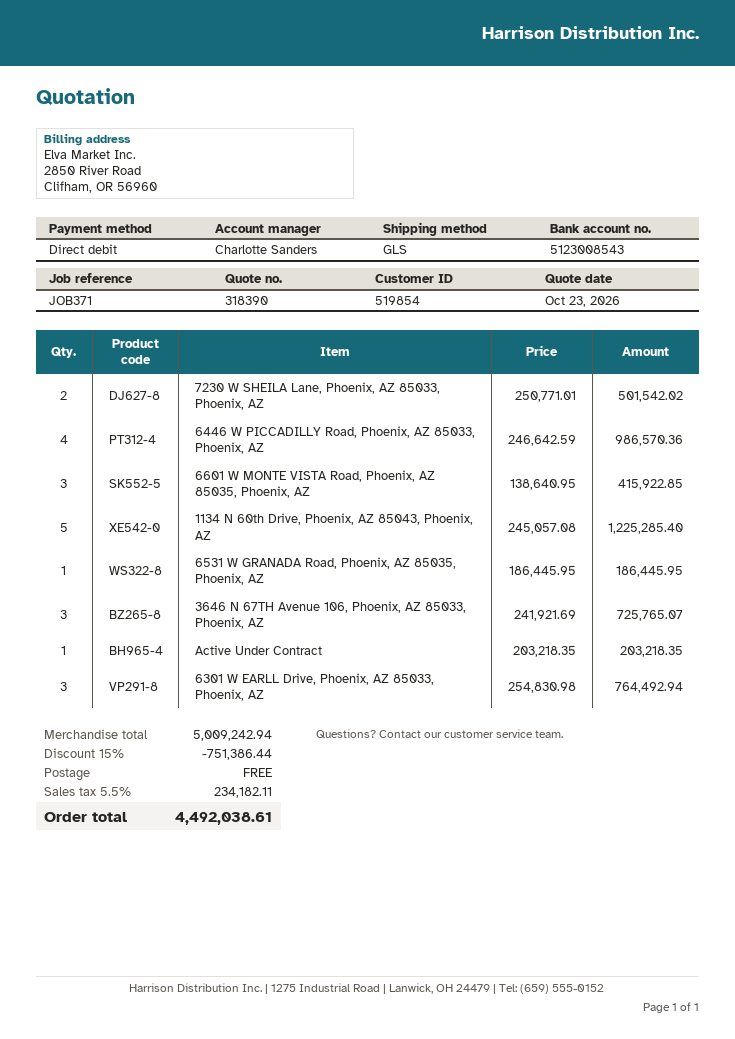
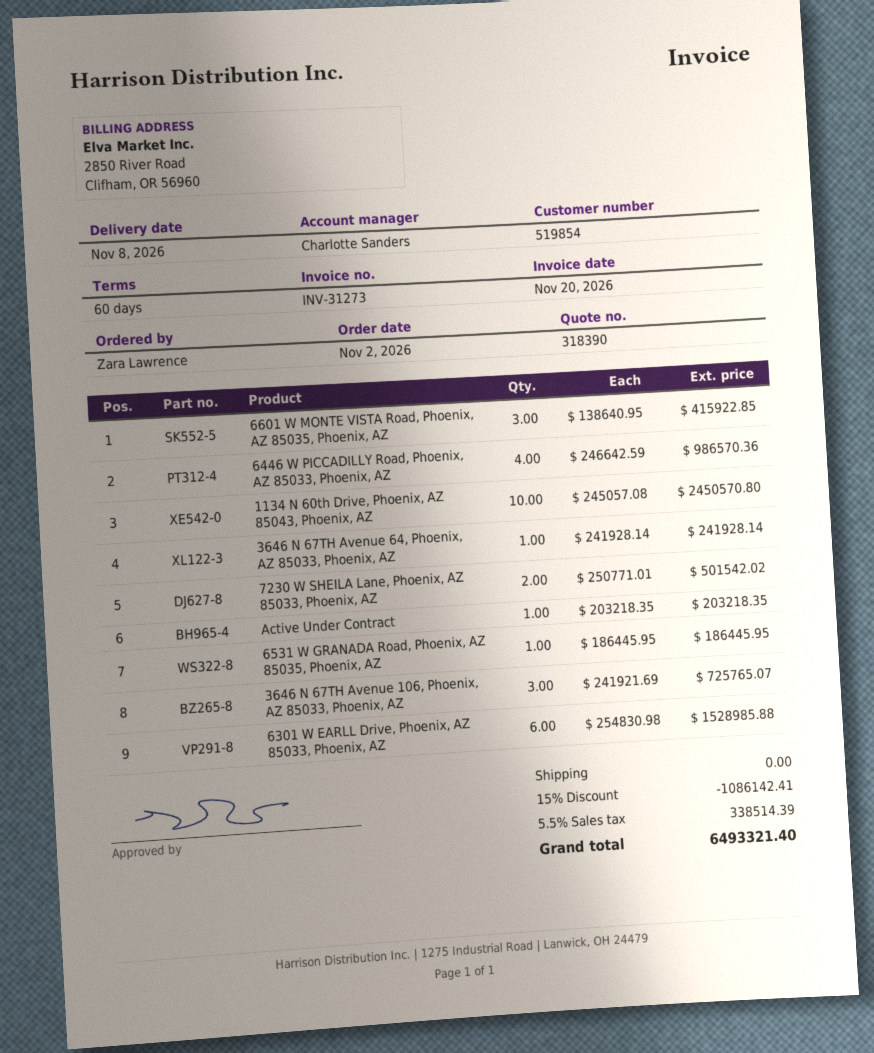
1134 N 60th Drive, Phoenix, AZ 85043, Phoenix, AZ: 5 x 245057.08 = 1225285.40 -> 10 x 245057.08 = 2450570.80
6301 W EARLL Drive, Phoenix, AZ 85033, Phoenix, AZ: 3 x 254830.98 = 764492.94 -> 6 x 254830.98 = 1528985.88
3646 N 67TH Avenue 64, Phoenix, AZ 85033, Phoenix, AZ: none -> 1 x 241928.14 = 241928.14
discount: 15% = 751386.44 -> 15% = 1086142.41
tax: 5.5% = 234182.11 -> 5.5% = 338514.39
total: 4492038.61 -> 6493321.40

